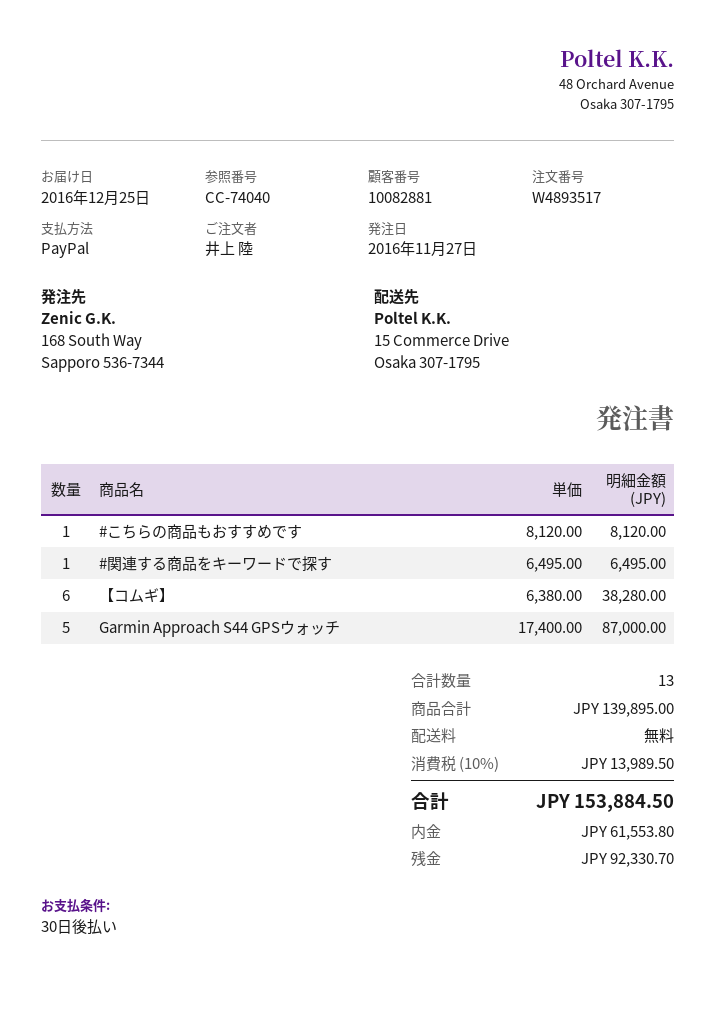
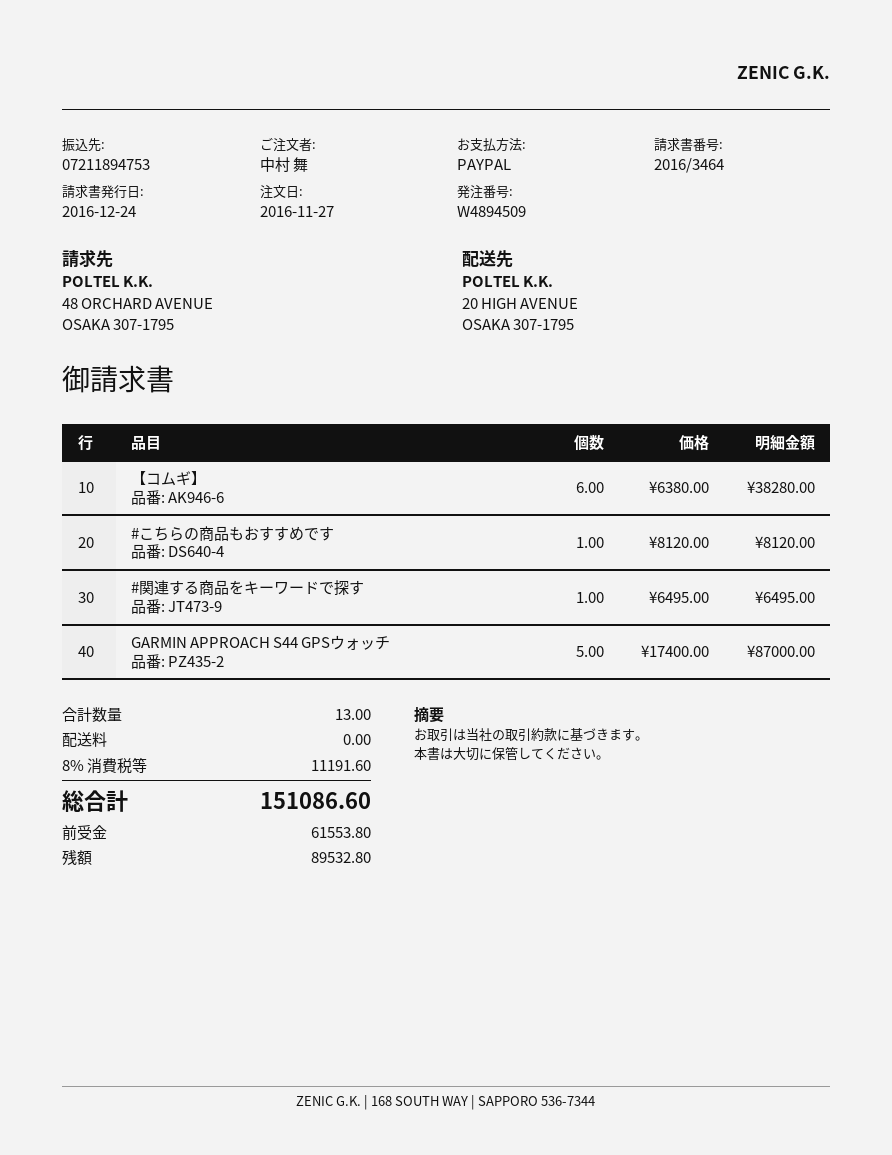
order number: W4893517 -> W4894509
ordered by: 井上 陸 -> 中村 舞
ship to: 15 Commerce Drive, Osaka 307-1795 -> 20 HIGH AVENUE, OSAKA 307-1795
tax: 10% = 13989.50 -> 8% = 11191.60
total: 153884.50 -> 151086.60
balance: 92330.70 -> 89532.80

